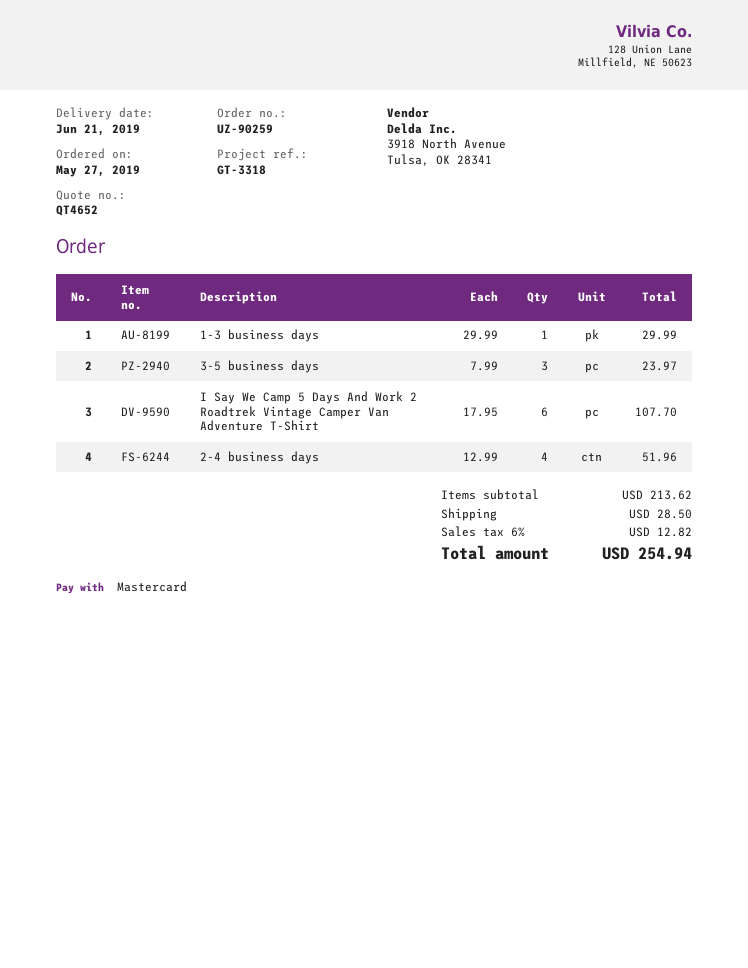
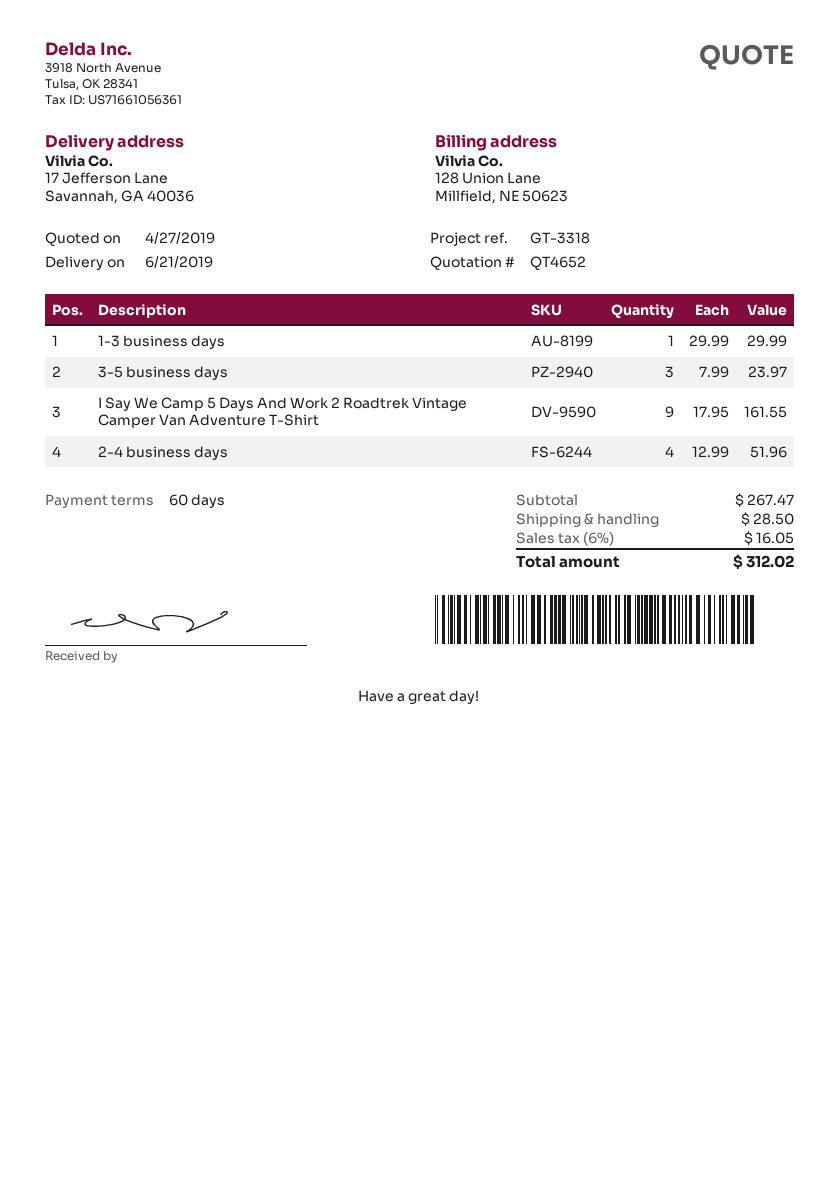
I Say We Camp 5 Days And Work 2 Roadtrek Vintage Camper Van Adventure T-Shirt: 6 x 17.95 = 107.70 -> 9 x 17.95 = 161.55
subtotal: 213.62 -> 267.47
tax: 6% = 12.82 -> 6% = 16.05
total: 254.94 -> 312.02

